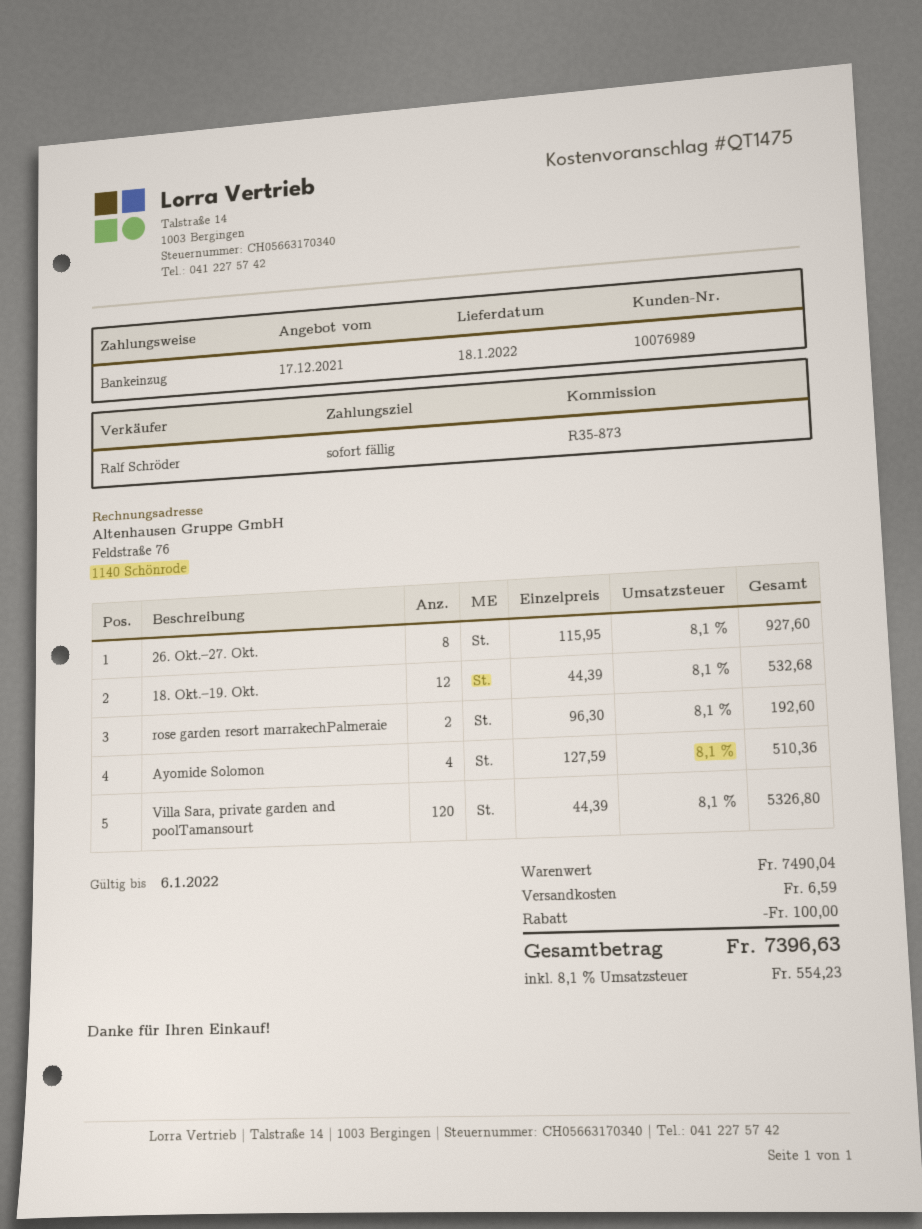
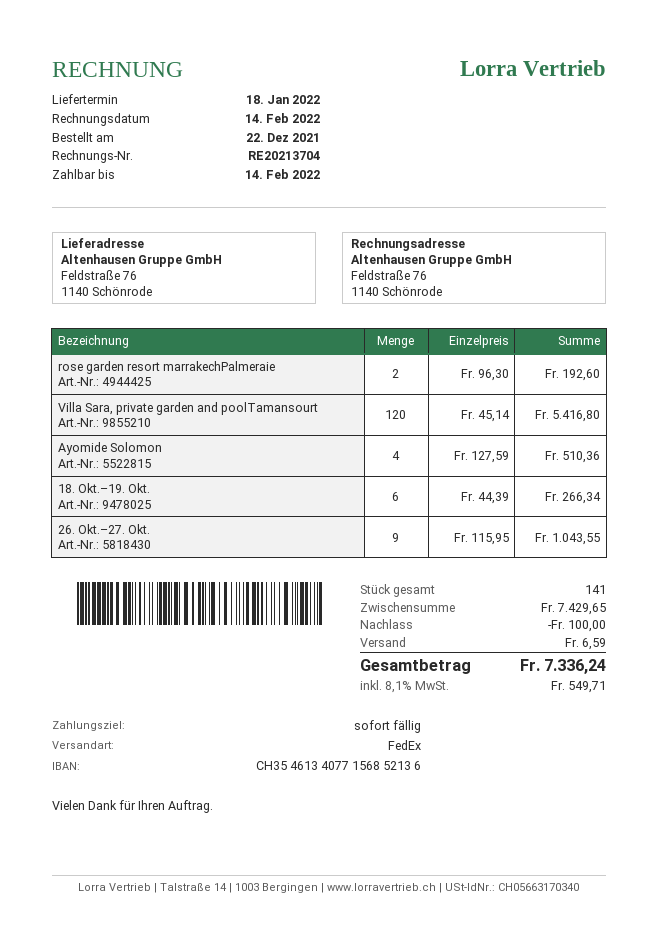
26. Okt.–27. Okt.: 8 x 115.95 = 927.60 -> 9 x 115.95 = 1043.55
18. Okt.–19. Okt.: 12 x 44.39 = 532.68 -> 6 x 44.39 = 266.34
Villa Sara, private garden and poolTamansourt: 120 x 44.39 = 5326.80 -> 120 x 45.14 = 5416.80
subtotal: 7490.04 -> 7429.65
tax: 8.1% = 554.23 -> 8.1% = 549.71
total: 7396.63 -> 7336.24

